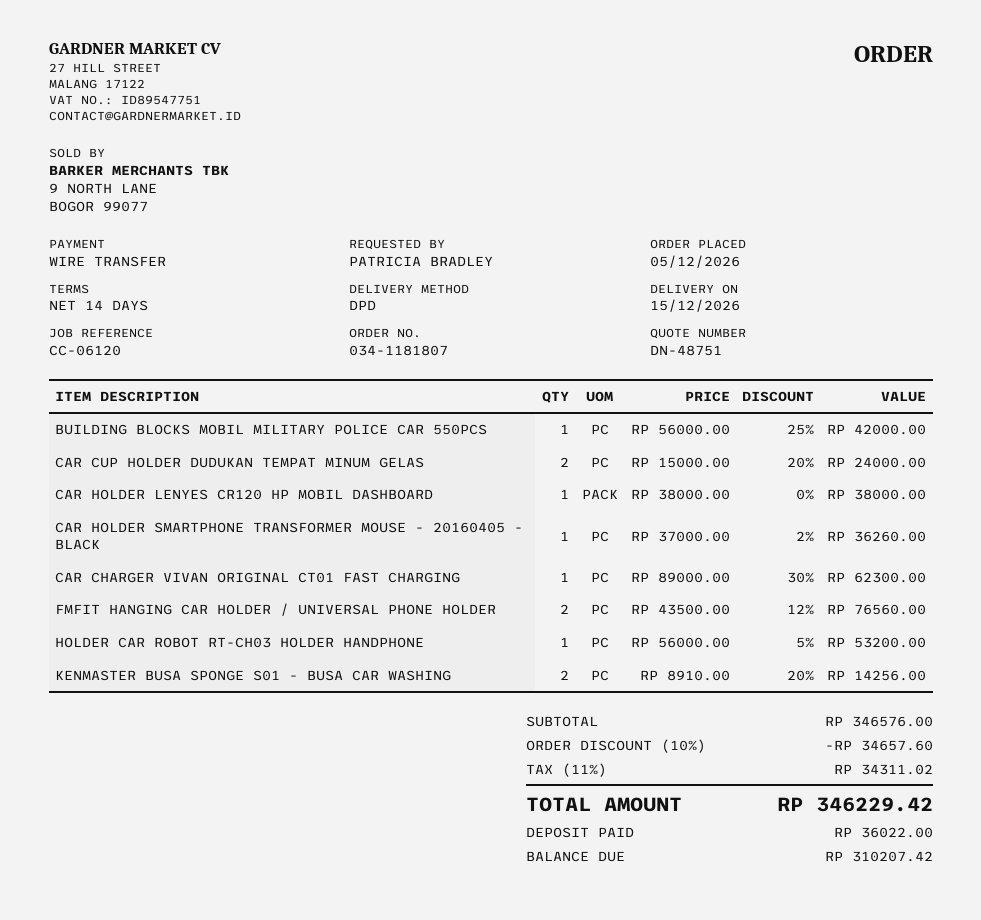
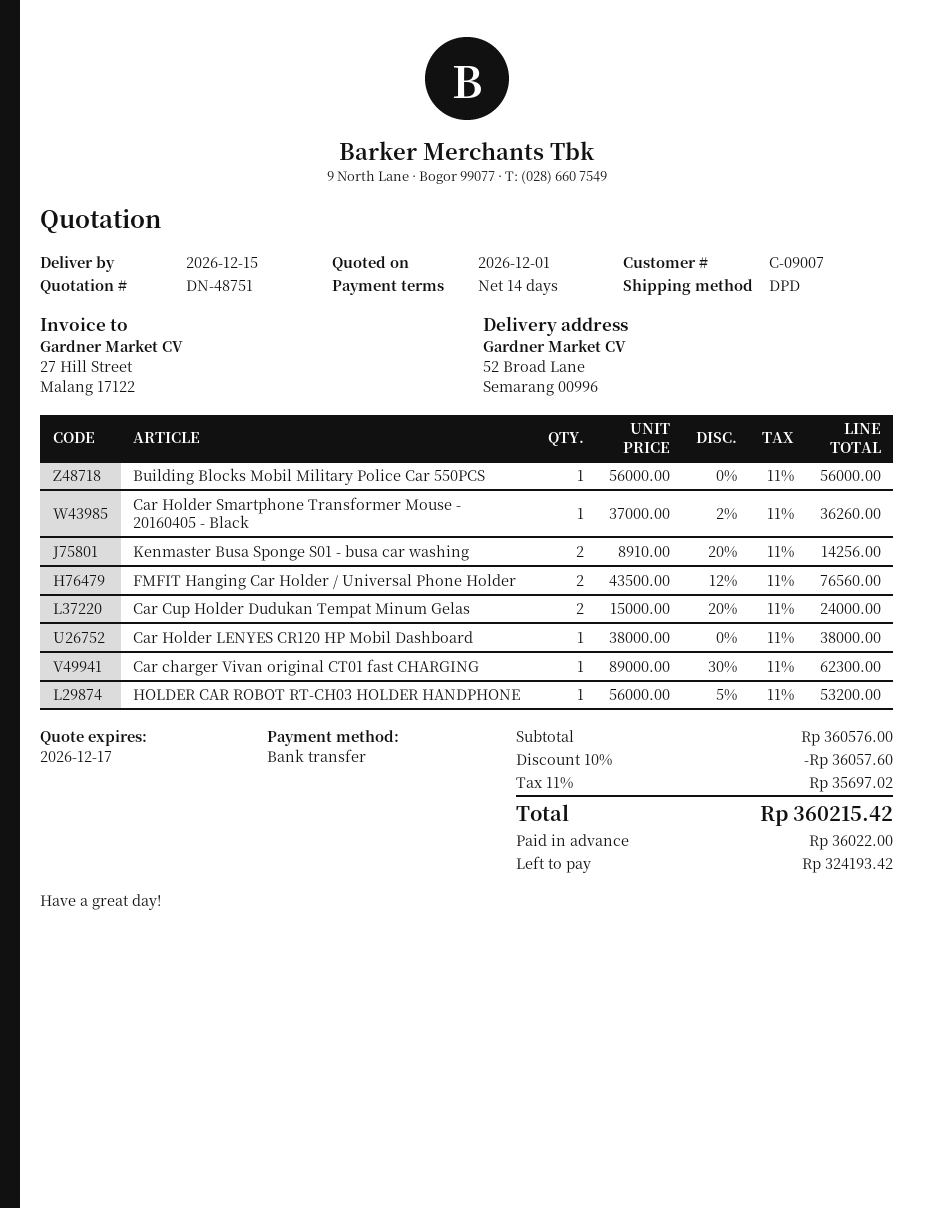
BUILDING BLOCKS MOBIL MILITARY POLICE CAR 550PCS: 1 x 56000.00 - 25% = 42000.00 -> 1 x 56000.00 = 56000.00
subtotal: 346576.00 -> 360576.00
discount: 10% = 34657.60 -> 10% = 36057.60
tax: 11% = 34311.02 -> 11% = 35697.02
total: 346229.42 -> 360215.42
balance: 310207.42 -> 324193.42

